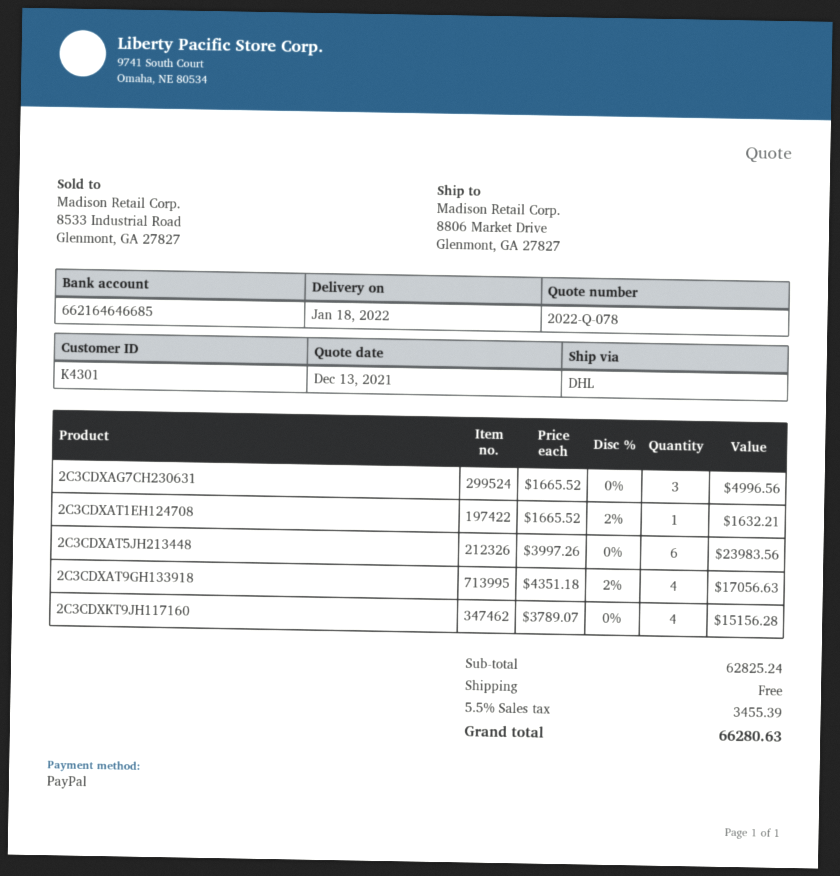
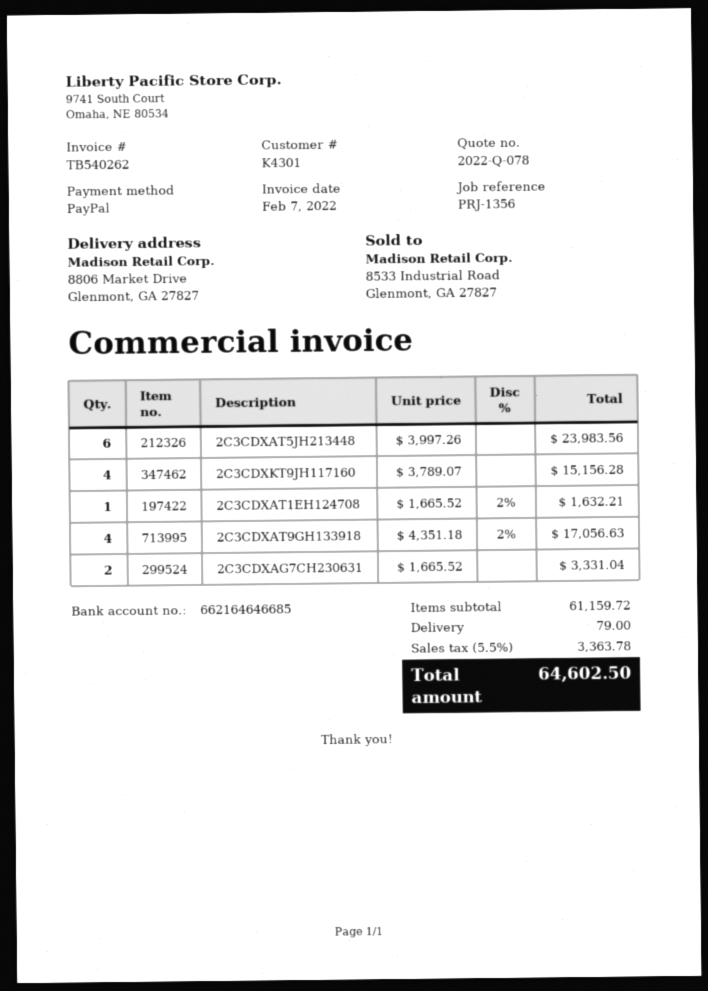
2C3CDXAG7CH230631: 3 x 1665.52 = 4996.56 -> 2 x 1665.52 = 3331.04
subtotal: 62825.24 -> 61159.72
shipping: 0.00 -> 79.00
tax: 5.5% = 3455.39 -> 5.5% = 3363.78
total: 66280.63 -> 64602.50

